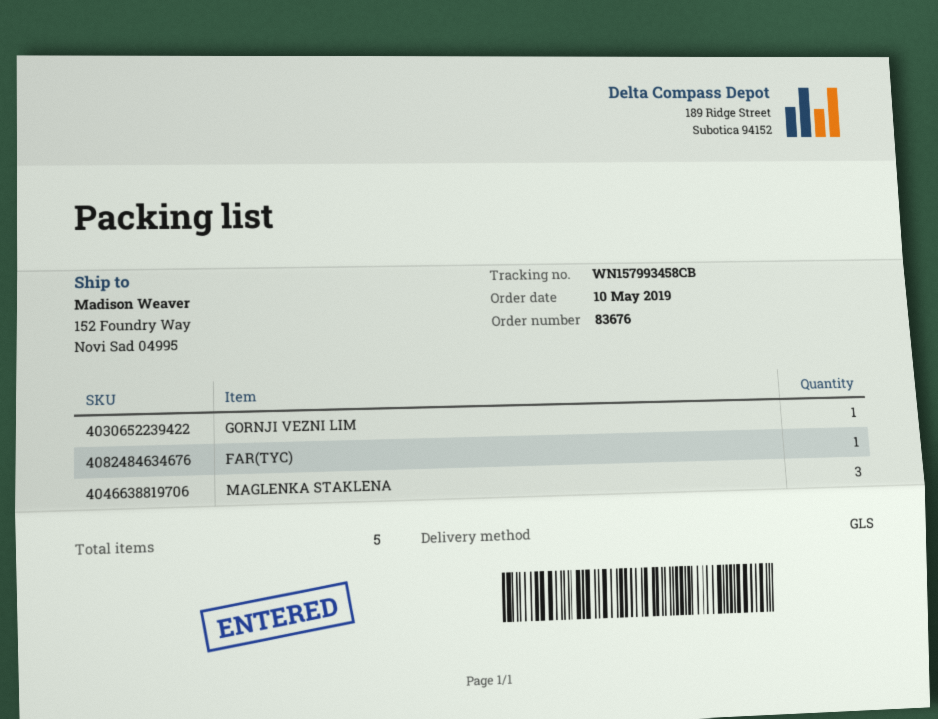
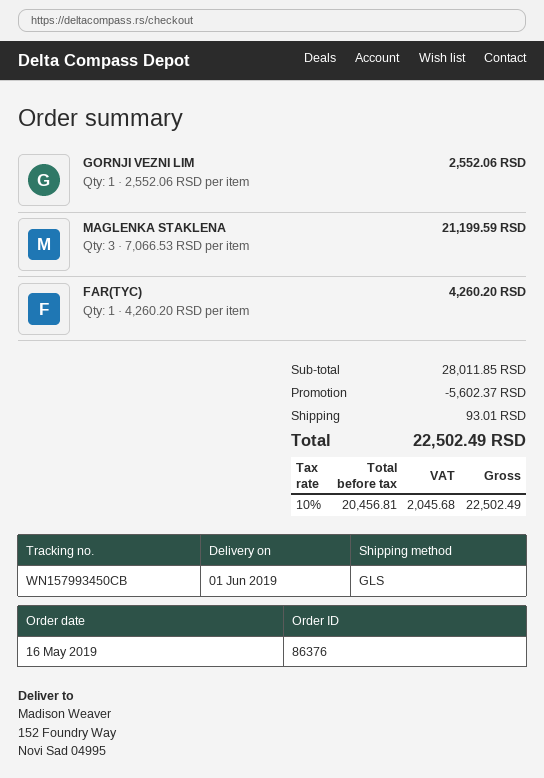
order number: 83676 -> 86376
order date: 2019-05-10 -> 2019-05-16
tracking number: WN157993458CB -> WN157993450CB

